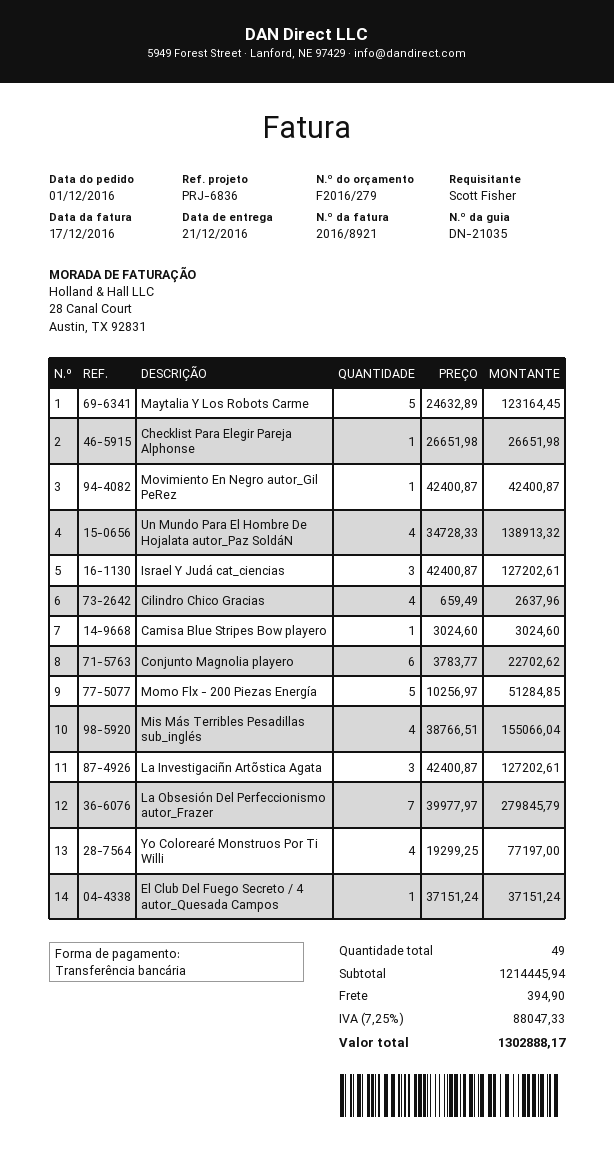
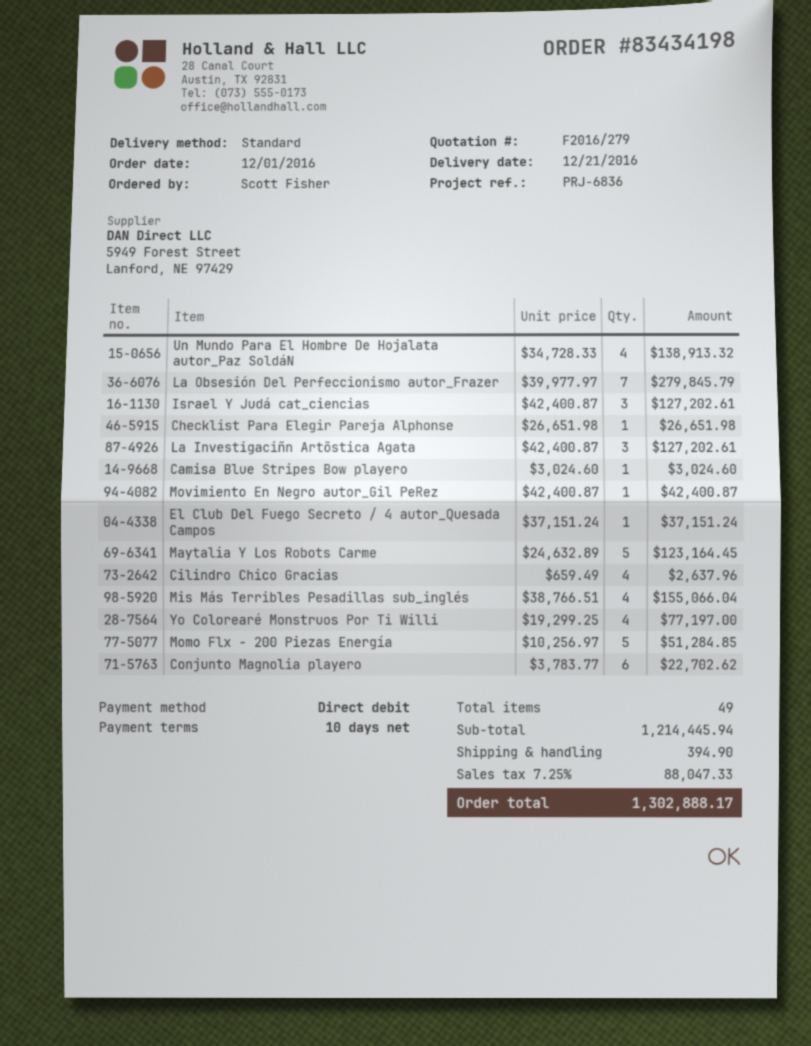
payment method: bank transfer -> direct debit

